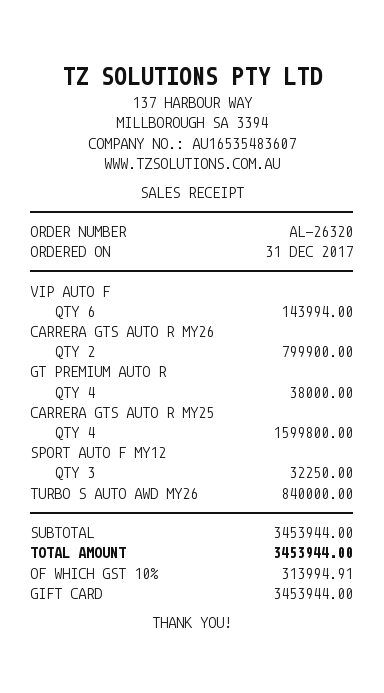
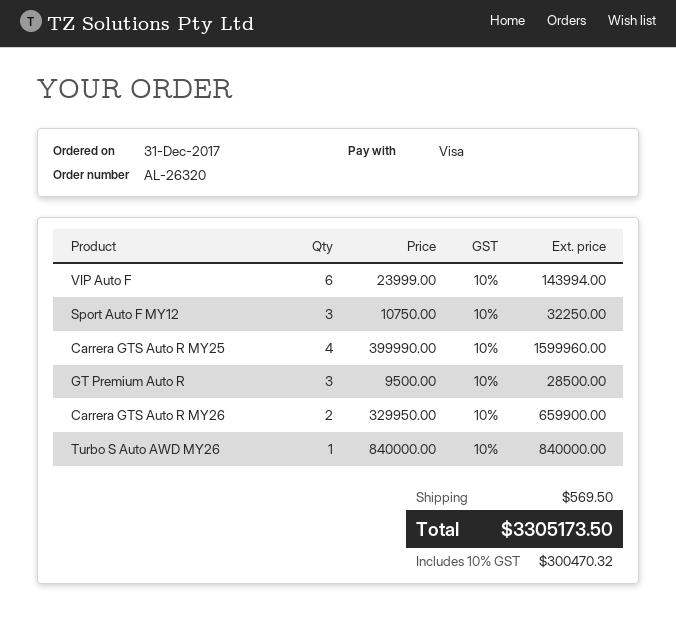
payment method: gift card -> Visa
CARRERA GTS AUTO R MY26: 2 for 799900.00 -> 2 for 659900.00
GT PREMIUM AUTO R: 4 for 38000.00 -> 3 for 28500.00
CARRERA GTS AUTO R MY25: 4 for 1599800.00 -> 4 for 1599960.00
shipping: none -> 569.50
tax: 10% = 313994.91 -> 10% = 300470.32
total: 3453944.00 -> 3305173.50

